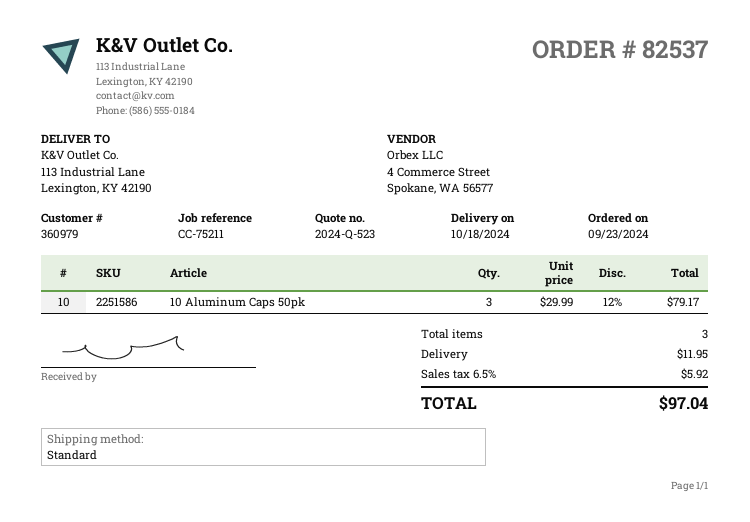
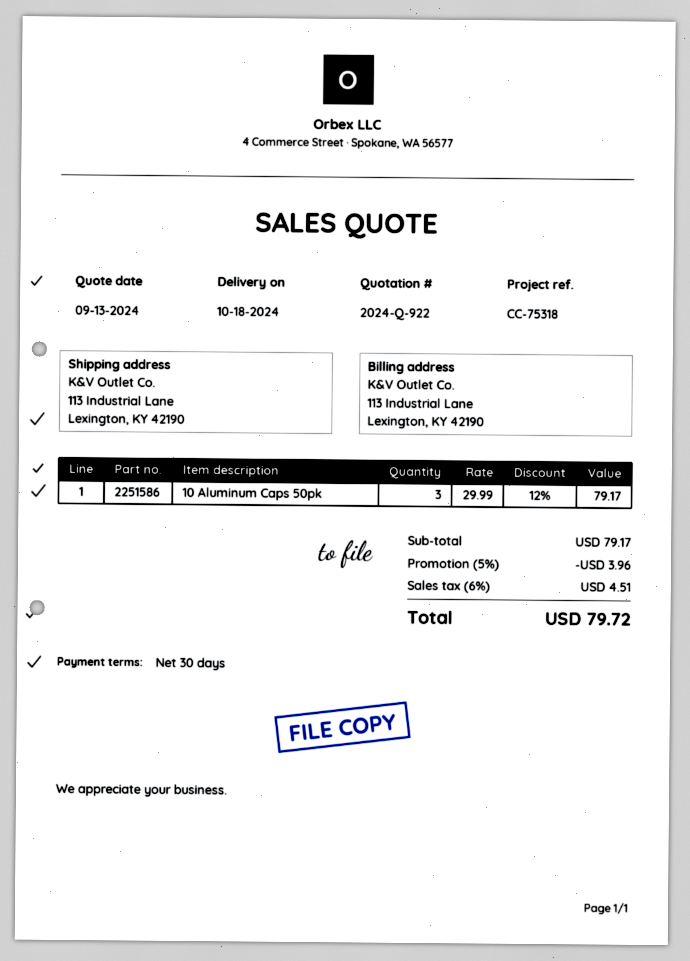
quote number: 2024-Q-523 -> 2024-Q-922
reference: CC-75211 -> CC-75318
discount: none -> 5% = 3.96
shipping: 11.95 -> none
tax: 6.5% = 5.92 -> 6% = 4.51
total: 97.04 -> 79.72

